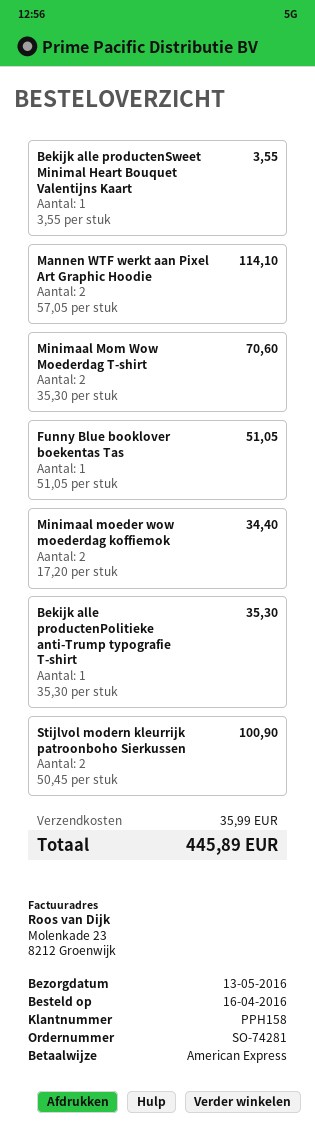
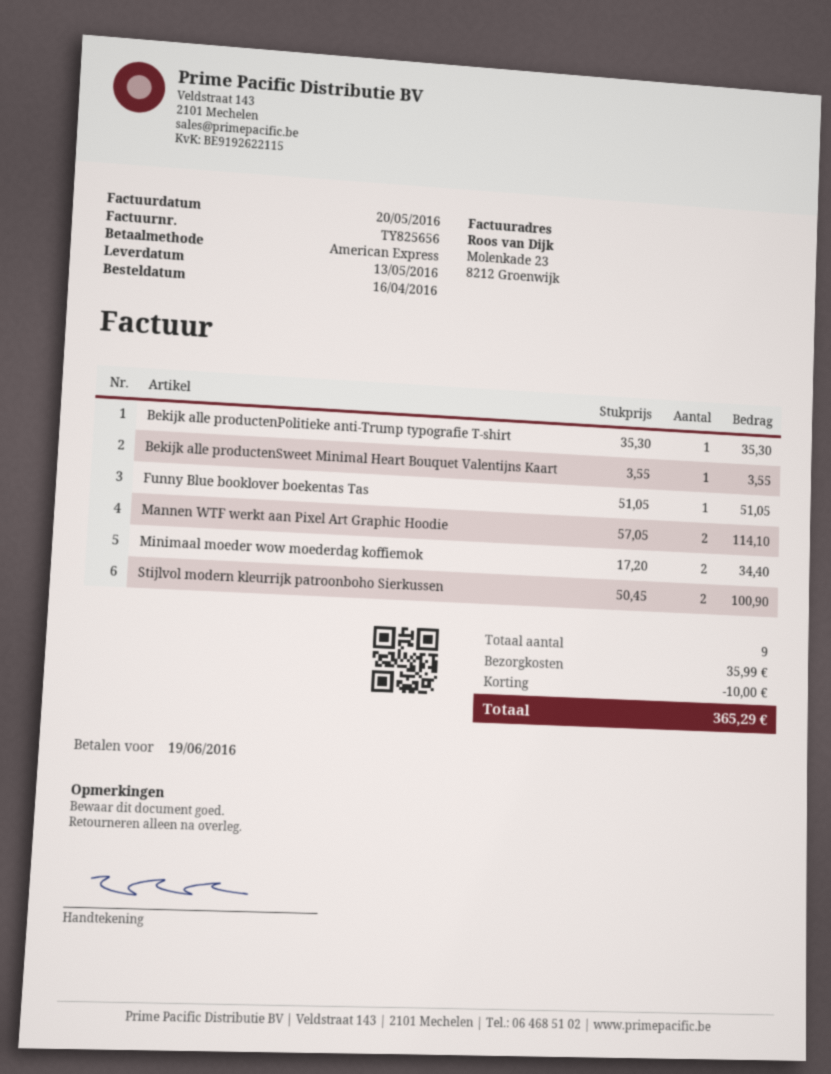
Minimaal Mom Wow Moederdag T-shirt: 2 x 35.30 = 70.60 -> none
discount: none -> 10.00
total: 445.89 -> 365.29

